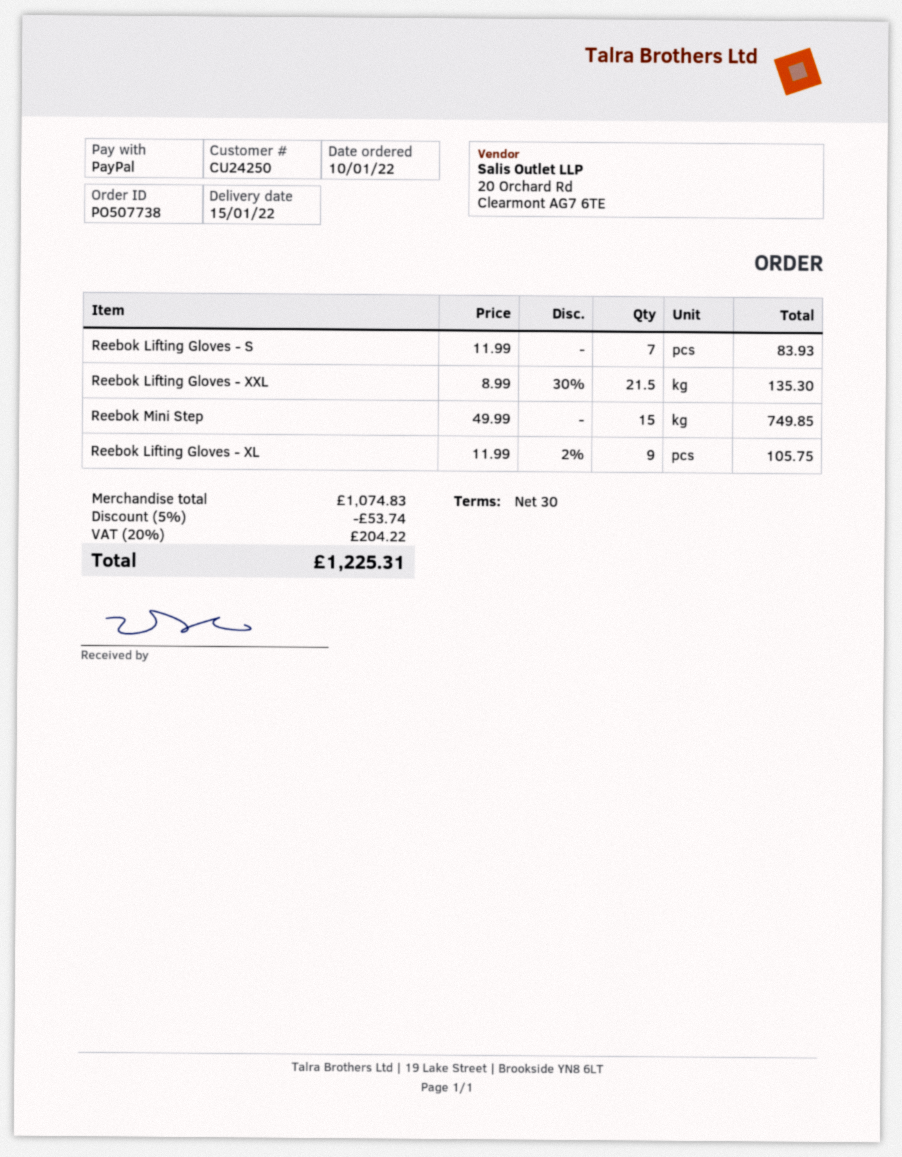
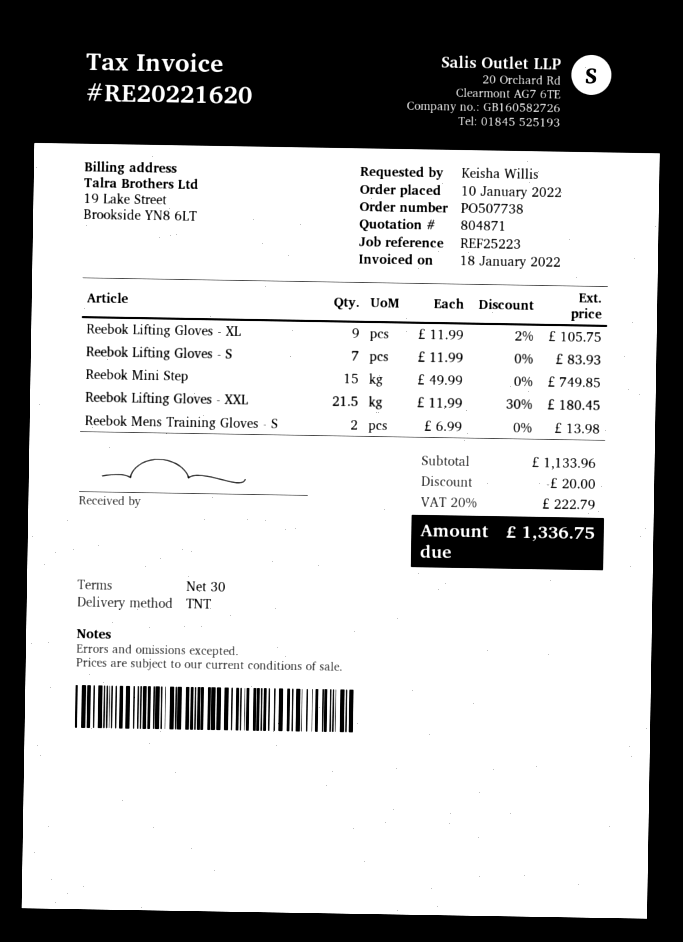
Reebok Lifting Gloves - XXL: 21.5 x 8.99 - 30% = 135.30 -> 21.5 x 11.99 - 30% = 180.45
Reebok Mens Training Gloves - S: none -> 2 x 6.99 = 13.98
subtotal: 1074.83 -> 1133.96
discount: 53.74 -> 20.00
tax: 20% = 204.22 -> 20% = 222.79
total: 1225.31 -> 1336.75

